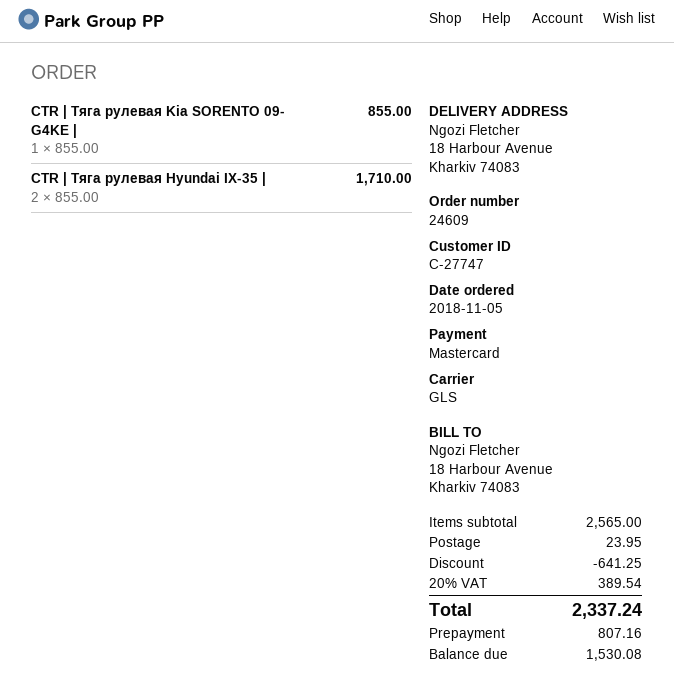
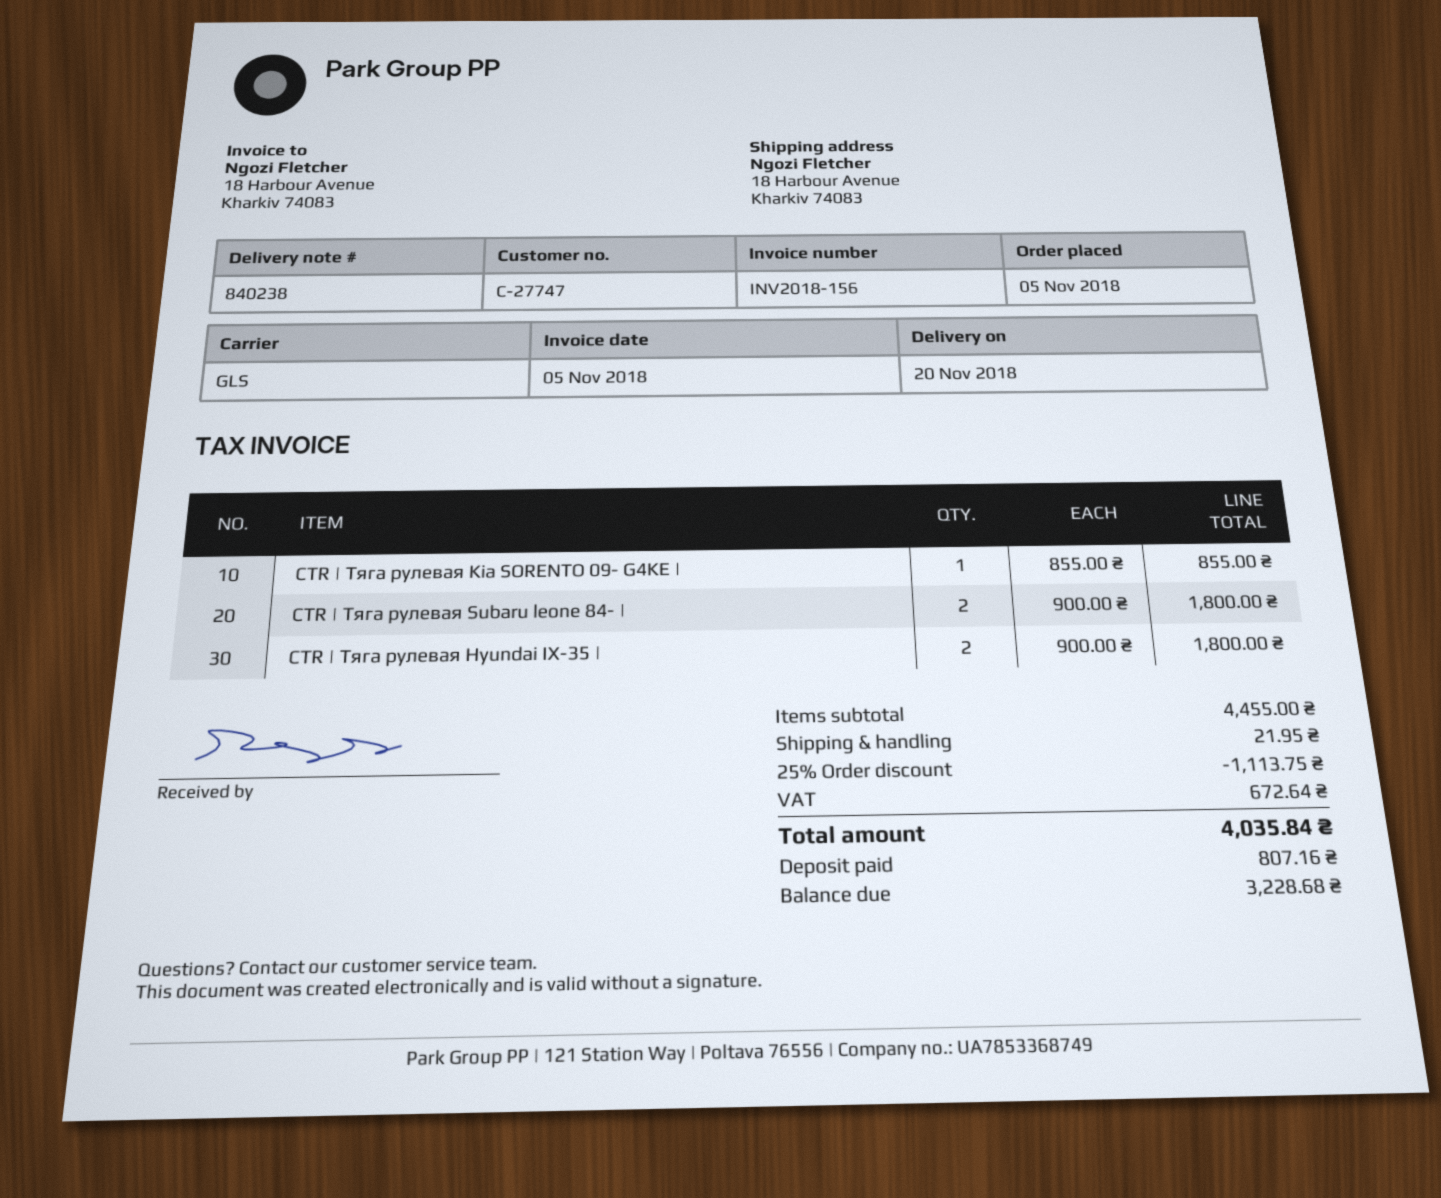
CTR | Тяга рулевая Hyundai IX-35 |: 2 x 855.00 = 1710.00 -> 2 x 900.00 = 1800.00
CTR | Тяга рулевая Subaru leone 84- |: none -> 2 x 900.00 = 1800.00
subtotal: 2565.00 -> 4455.00
discount: 641.25 -> 1113.75
shipping: 23.95 -> 21.95
tax: 389.54 -> 672.64
total: 2337.24 -> 4035.84
balance: 1530.08 -> 3228.68

